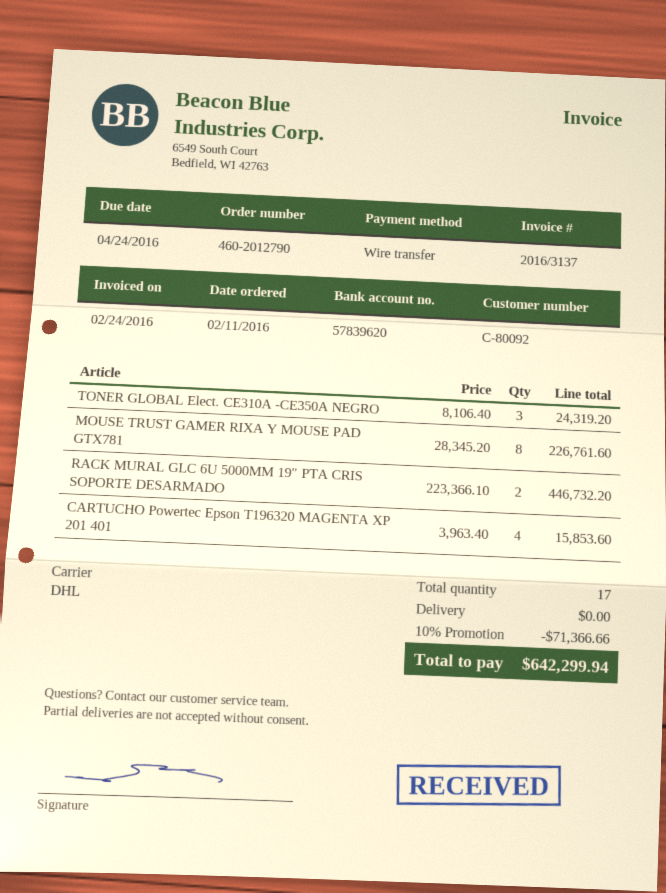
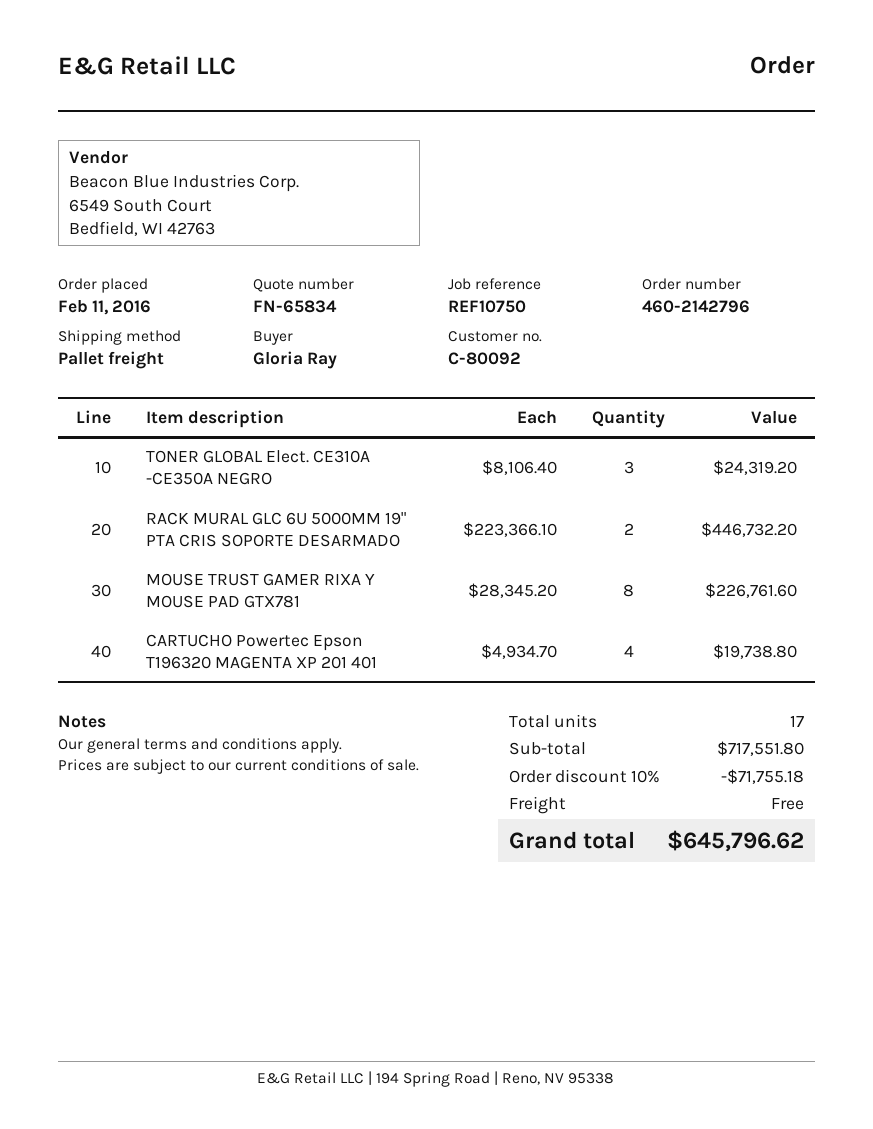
order number: 460-2012790 -> 460-2142796
shipping method: DHL -> pallet freight
CARTUCHO Powertec Epson T196320 MAGENTA XP 201 401: 4 x 3963.40 = 15853.60 -> 4 x 4934.70 = 19738.80
discount: 10% = 71366.66 -> 10% = 71755.18
total: 642299.94 -> 645796.62

